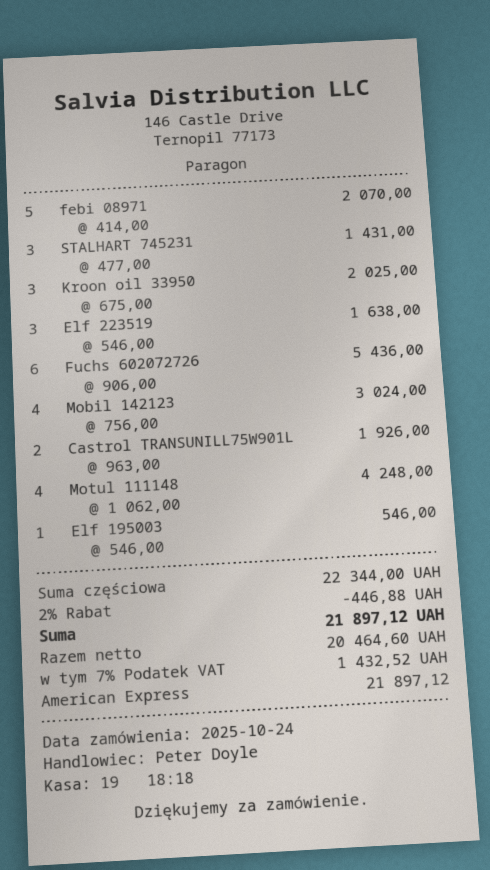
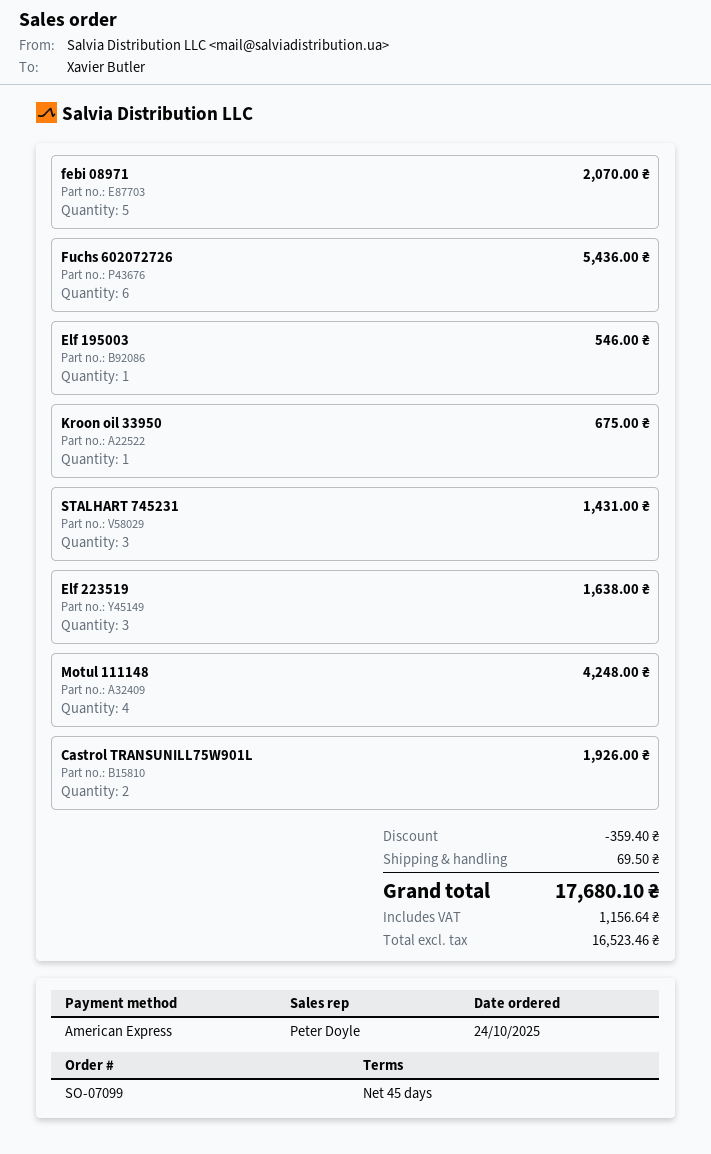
Kroon oil 33950: 3 for 2025.00 -> 1 for 675.00
Mobil 142123: 4 for 3024.00 -> none
discount: 446.88 -> 359.40
shipping: none -> 69.50
net: 20464.60 -> 16523.46
tax: 1432.52 -> 1156.64
total: 21897.12 -> 17680.10

